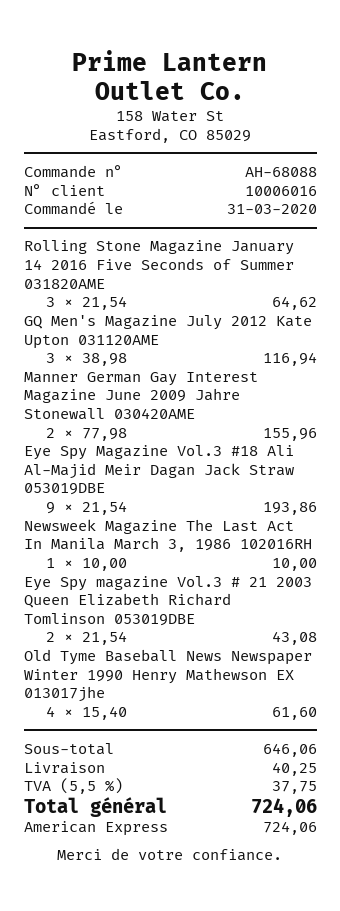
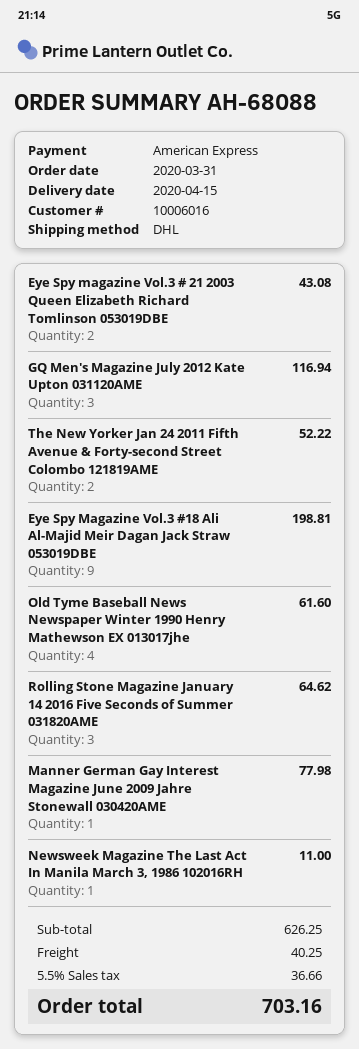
Manner German Gay Interest Magazine June 2009 Jahre Stonewall 030420AME: 2 for 155.96 -> 1 for 77.98
Eye Spy Magazine Vol.3 #18 Ali Al-Majid Meir Dagan Jack Straw 053019DBE: 9 for 193.86 -> 9 for 198.81
Newsweek Magazine The Last Act In Manila March 3, 1986 102016RH: 1 for 10.00 -> 1 for 11.00
The New Yorker Jan 24 2011 Fifth Avenue & Forty-second Street Colombo 121819AME: none -> 2 for 52.22
subtotal: 646.06 -> 626.25
tax: 5.5% = 37.75 -> 5.5% = 36.66
total: 724.06 -> 703.16

